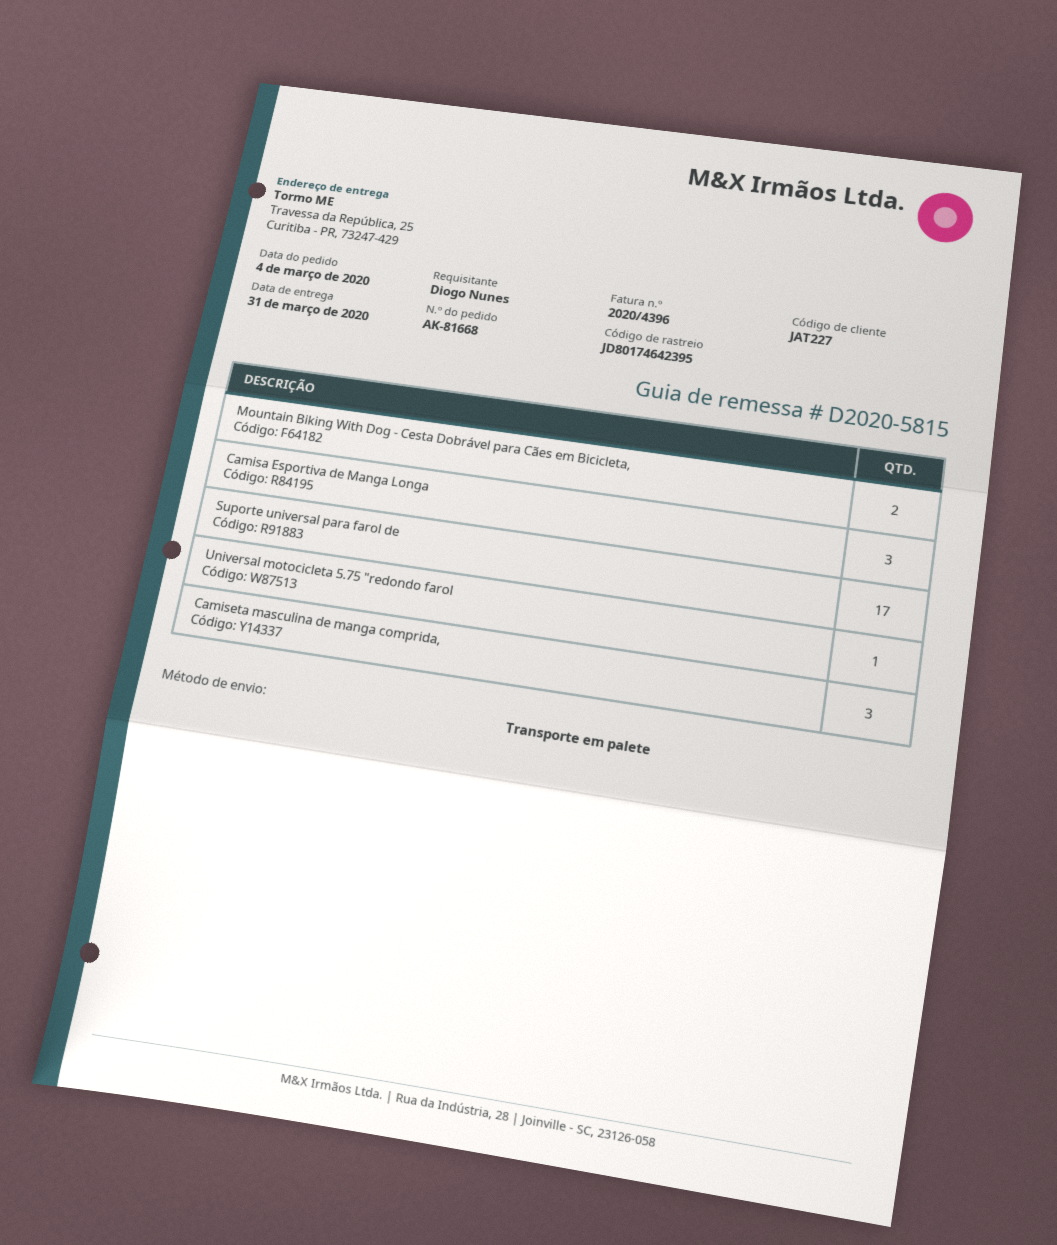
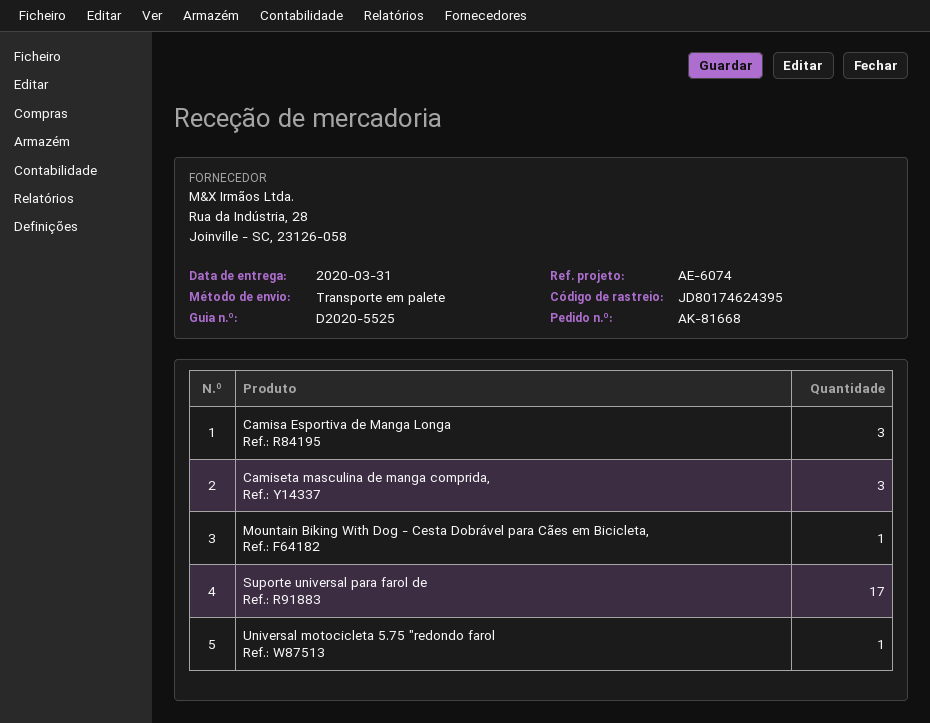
delivery note number: D2020-5815 -> D2020-5525
tracking number: JD80174642395 -> JD80174624395
Mountain Biking With Dog - Cesta Dobrável para Cães em Bicicleta,: 2 -> 1

